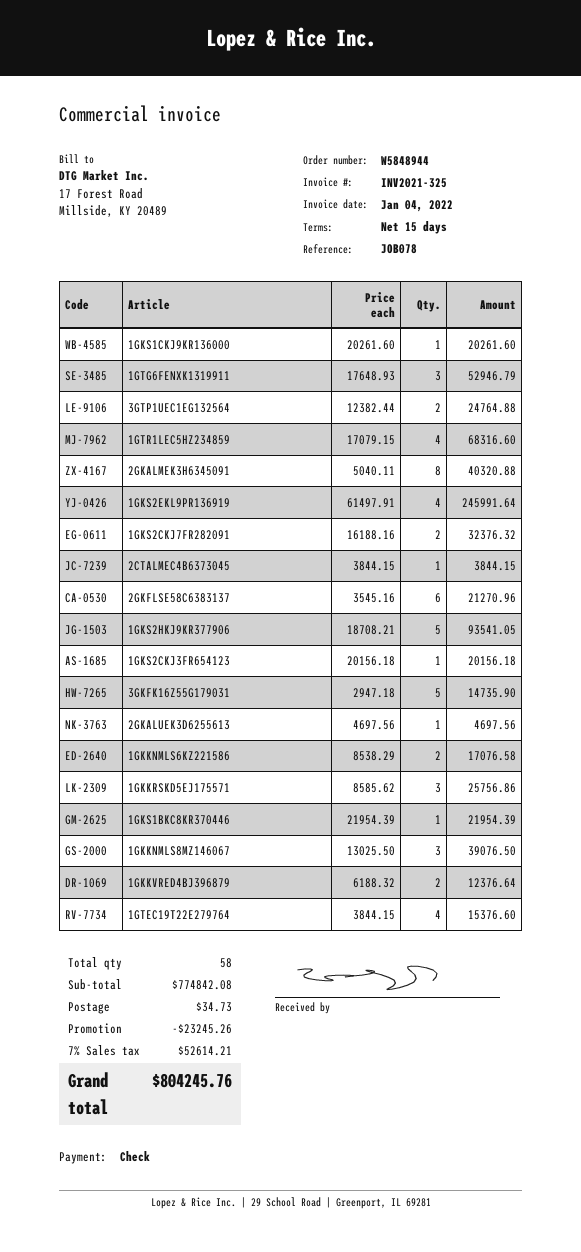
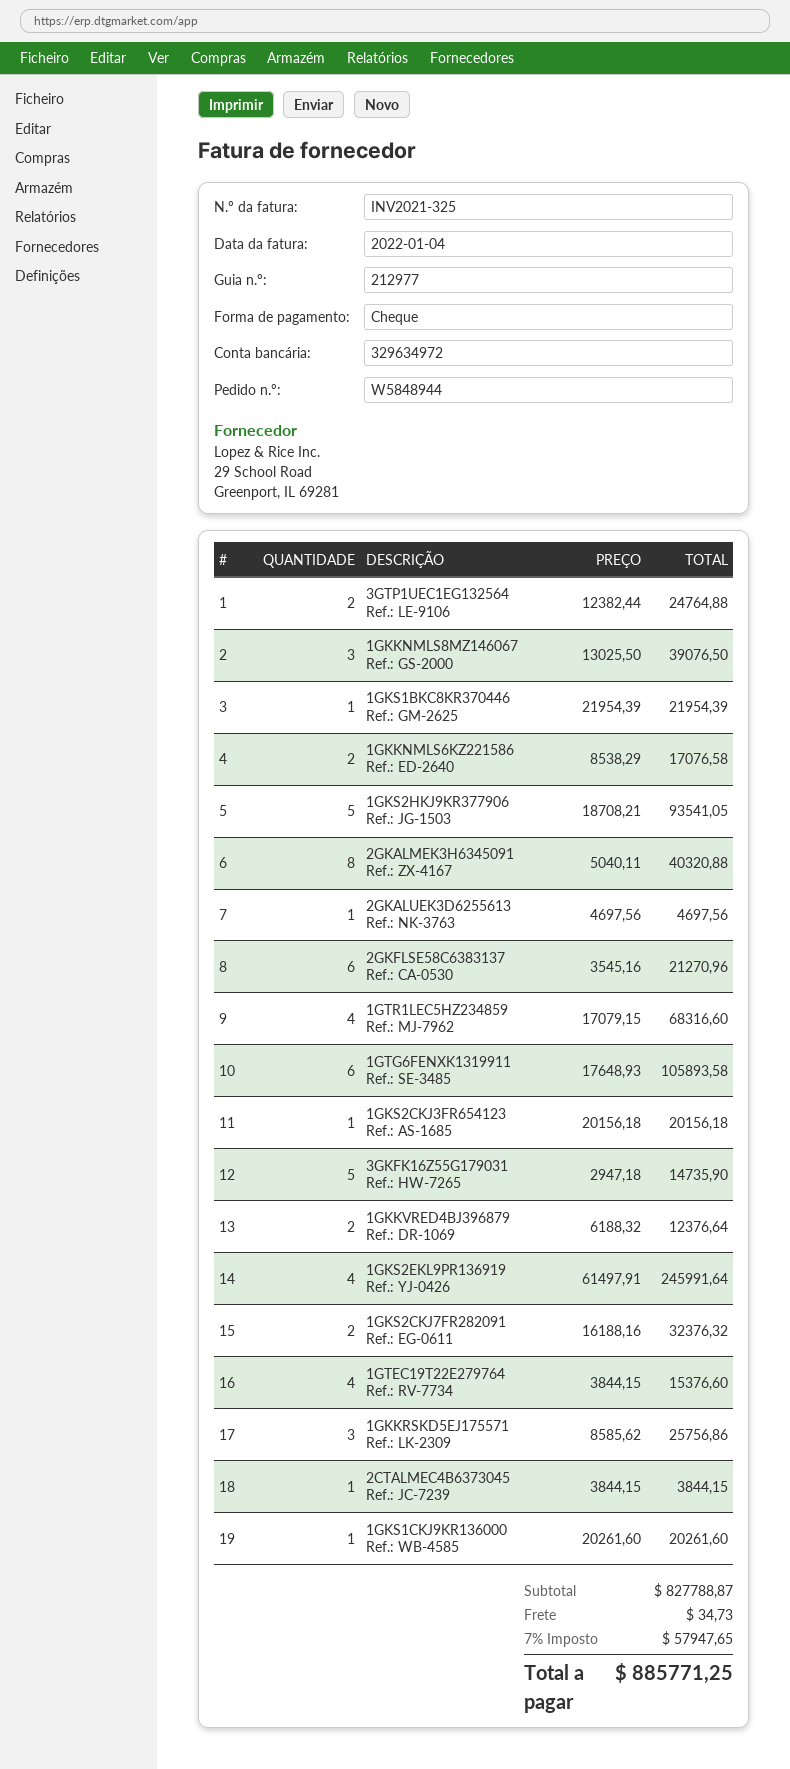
1GTG6FENXK1319911: 3 x 17648.93 = 52946.79 -> 6 x 17648.93 = 105893.58
subtotal: 774842.08 -> 827788.87
discount: 23245.26 -> none
tax: 7% = 52614.21 -> 7% = 57947.65
total: 804245.76 -> 885771.25

